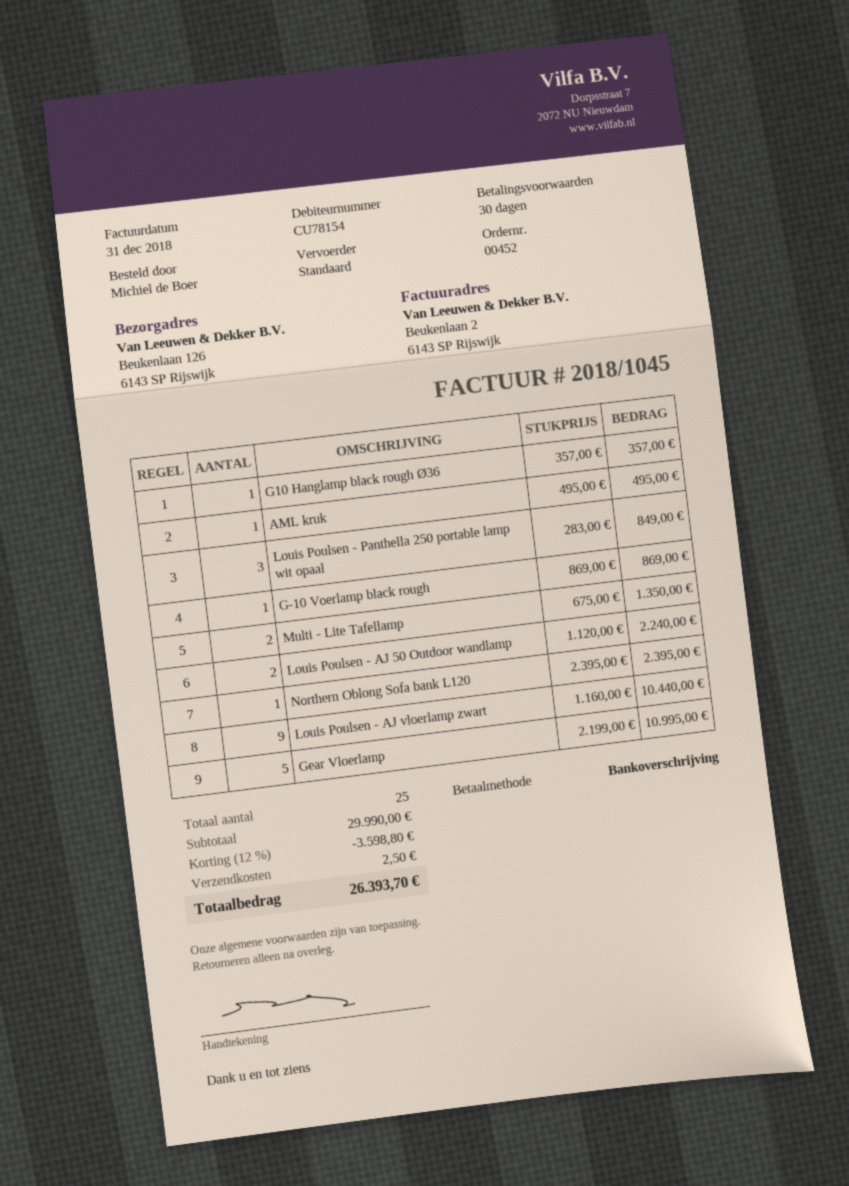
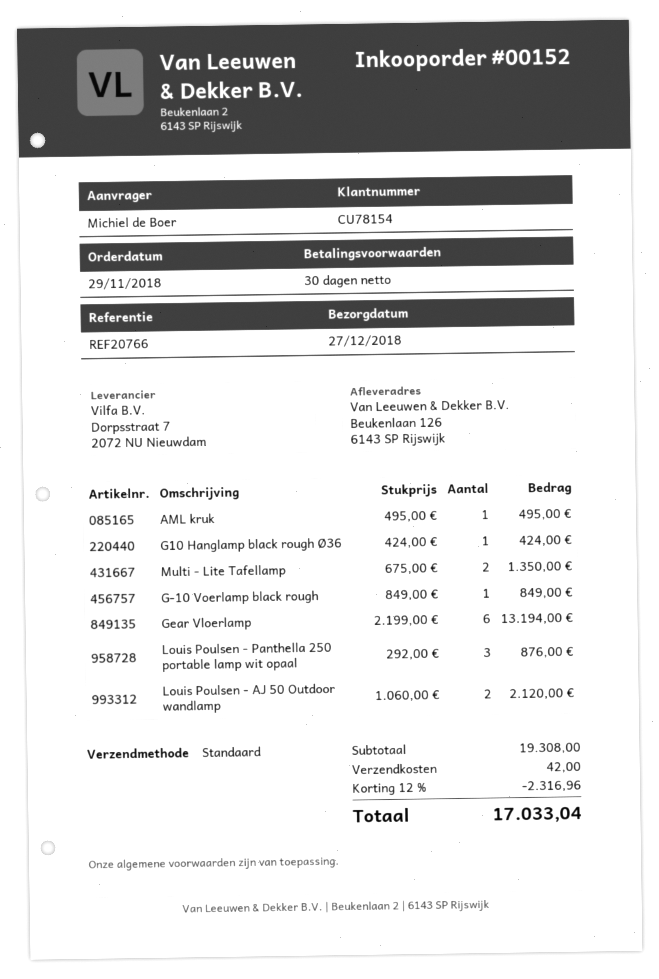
order number: 00452 -> 00152
G10 Hanglamp black rough Ø36: 1 x 357.00 = 357.00 -> 1 x 424.00 = 424.00
Louis Poulsen - Panthella 250 portable lamp wit opaal: 3 x 283.00 = 849.00 -> 3 x 292.00 = 876.00
G-10 Voerlamp black rough: 1 x 869.00 = 869.00 -> 1 x 849.00 = 849.00
Louis Poulsen - AJ 50 Outdoor wandlamp: 2 x 1120.00 = 2240.00 -> 2 x 1060.00 = 2120.00
Northern Oblong Sofa bank L120: 1 x 2395.00 = 2395.00 -> none
Louis Poulsen - AJ vloerlamp zwart: 9 x 1160.00 = 10440.00 -> none
Gear Vloerlamp: 5 x 2199.00 = 10995.00 -> 6 x 2199.00 = 13194.00
subtotal: 29990.00 -> 19308.00
discount: 12% = 3598.80 -> 12% = 2316.96
shipping: 2.50 -> 42.00
total: 26393.70 -> 17033.04

